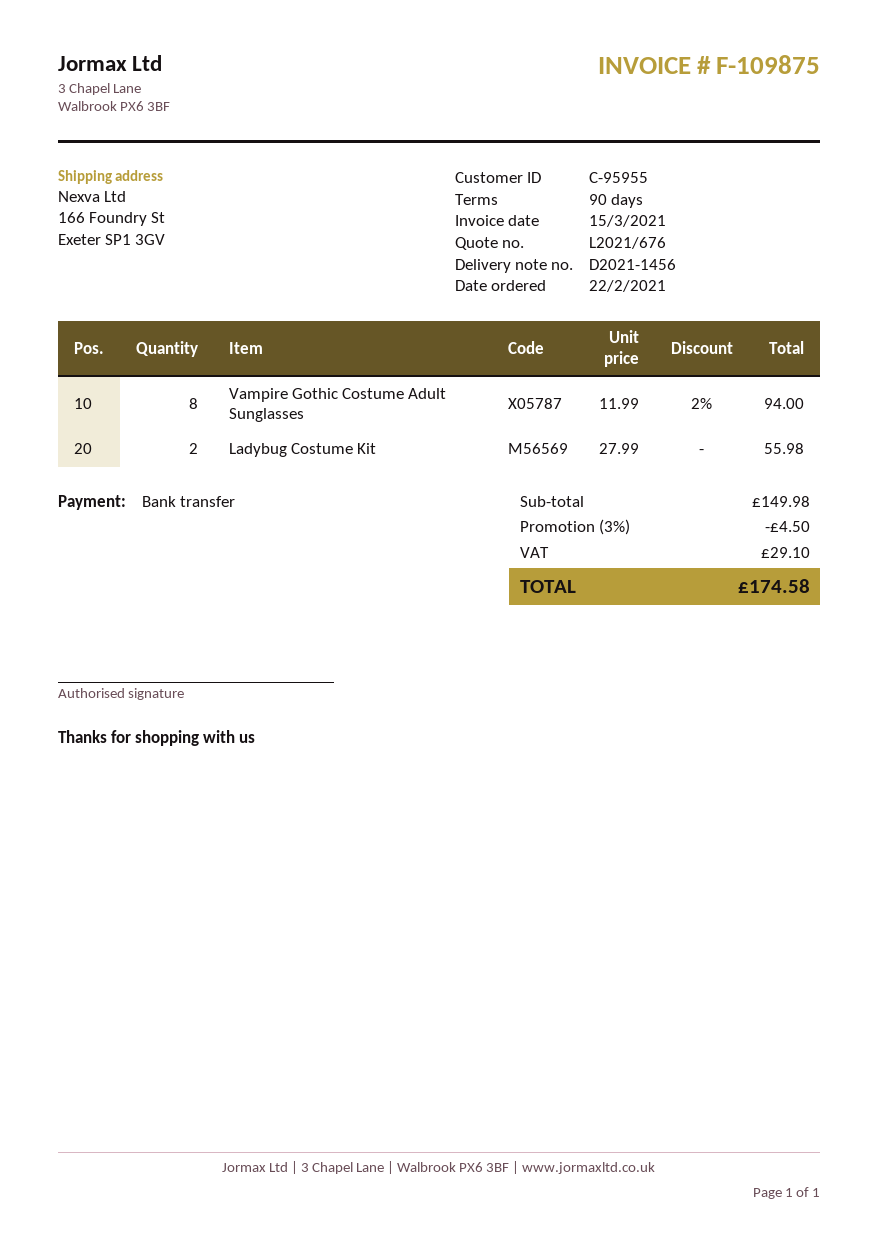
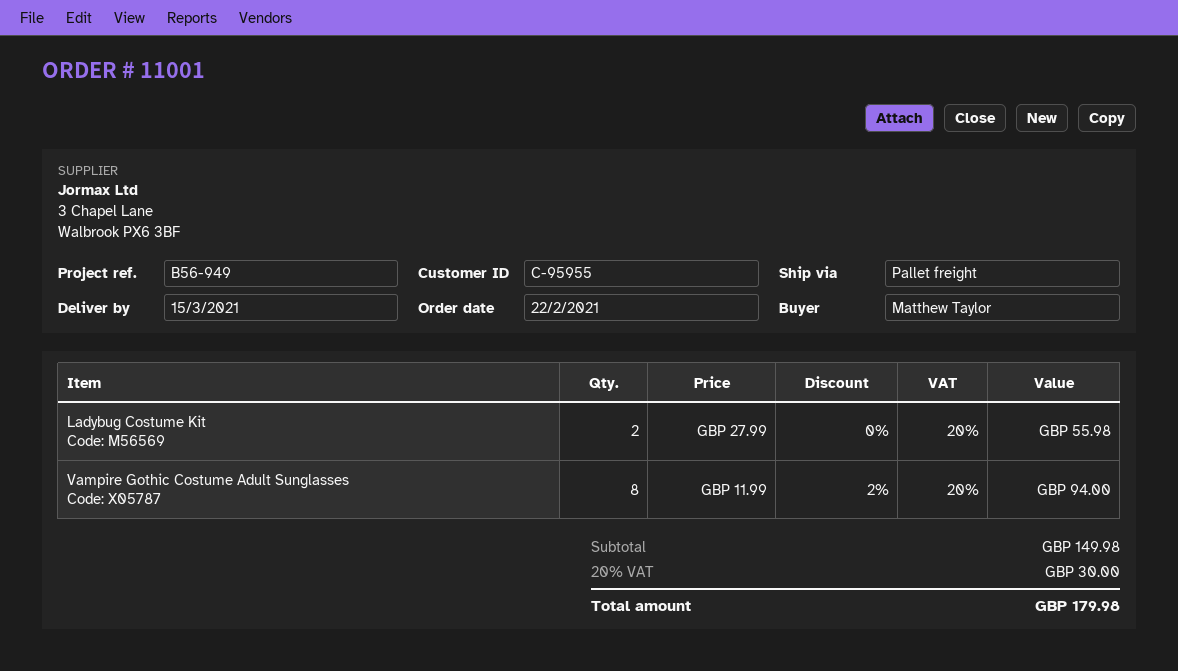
discount: 3% = 4.50 -> none
tax: 29.10 -> 30.00
total: 174.58 -> 179.98

